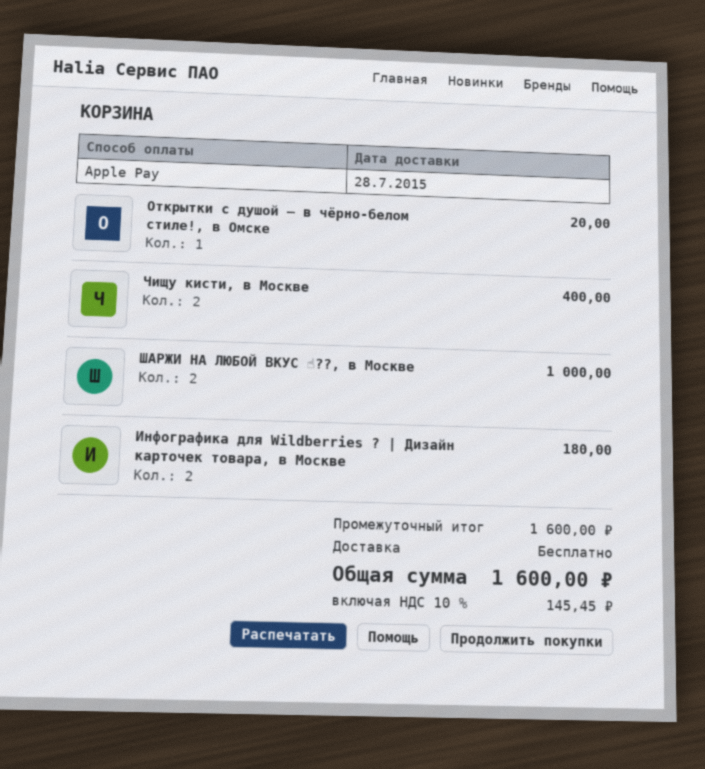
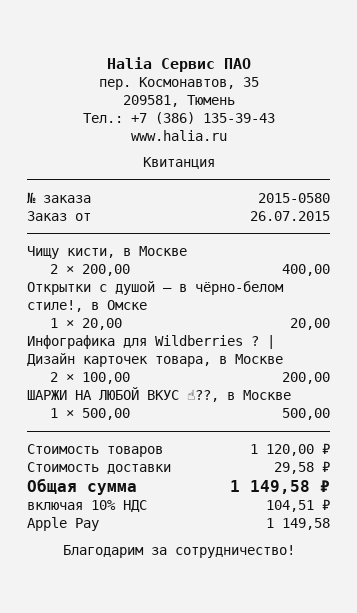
ШАРЖИ НА ЛЮБОЙ ВКУС ☝??, в Москве: 2 for 1000.00 -> 1 for 500.00
Инфографика для Wildberries ? | Дизайн карточек товара, в Москве: 2 for 180.00 -> 2 for 200.00
subtotal: 1600.00 -> 1120.00
shipping: 0.00 -> 29.58
tax: 10% = 145.45 -> 10% = 104.51
total: 1600.00 -> 1149.58

